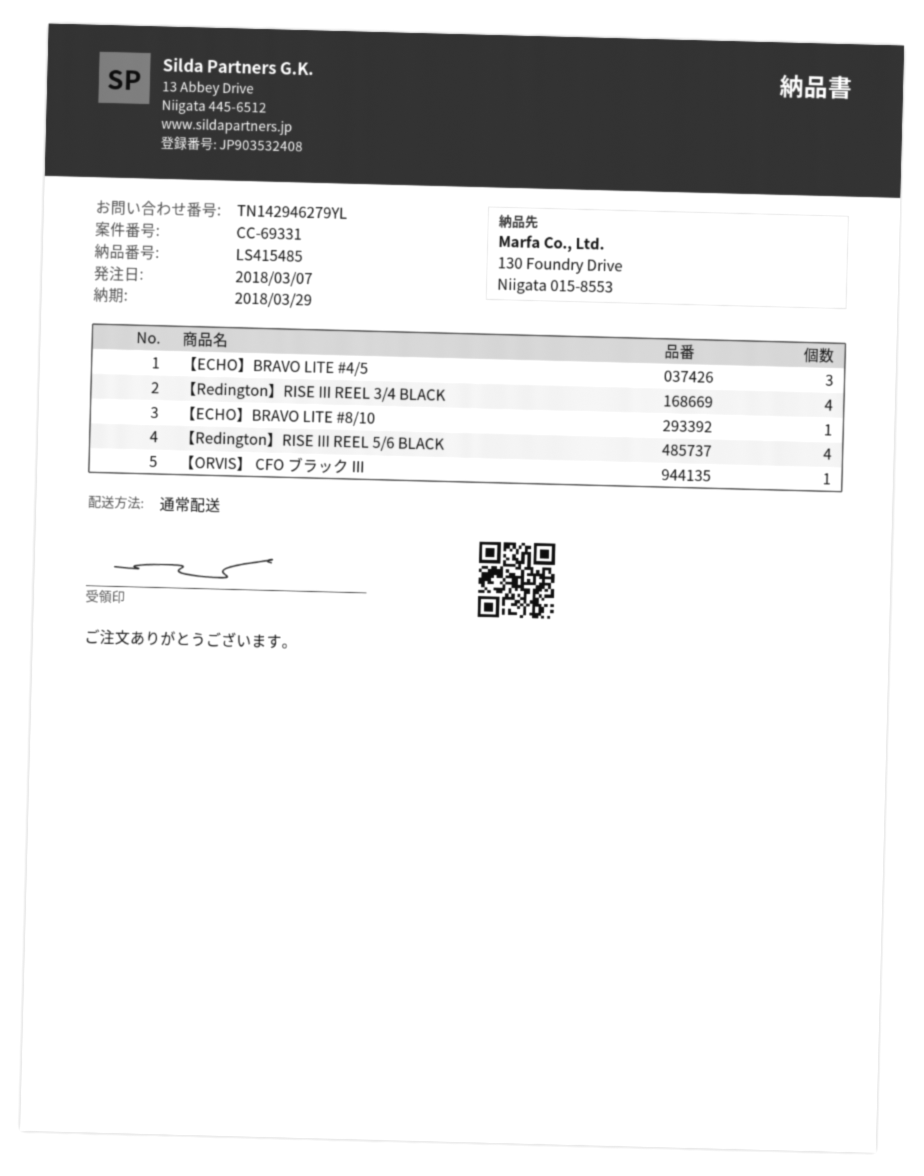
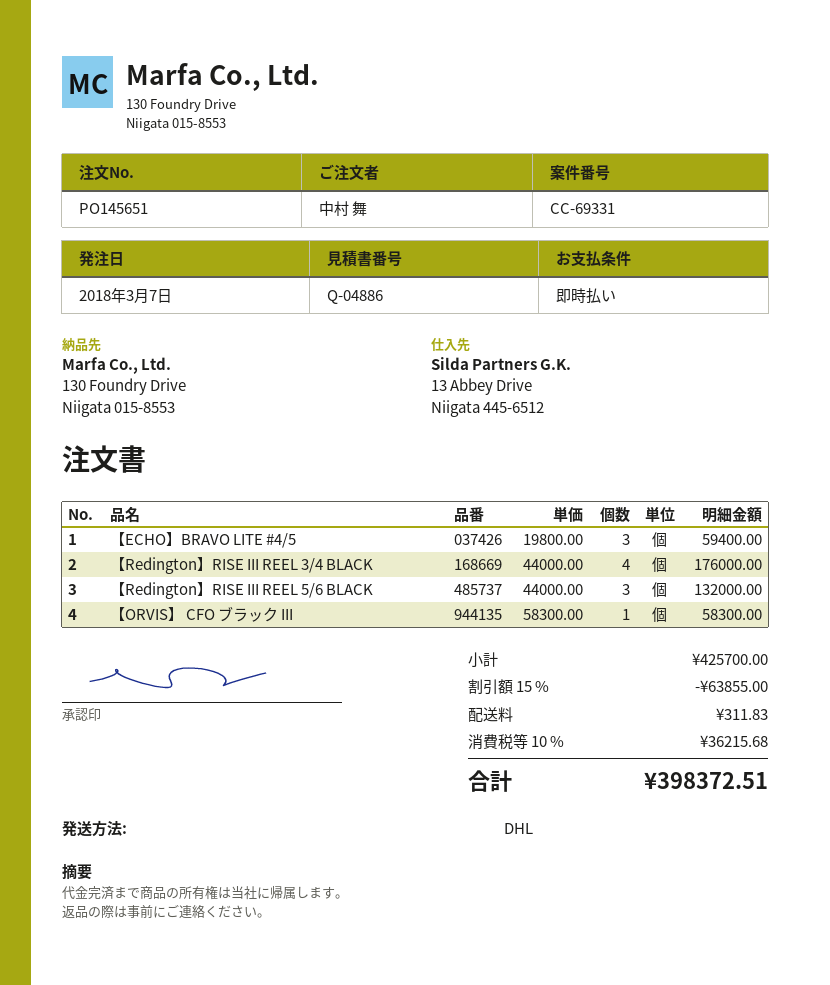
shipping method: standard -> DHL
【ECHO】BRAVO LITE #8/10: 1 -> none
【Redington】RISE III REEL 5/6 BLACK: 4 -> 3

